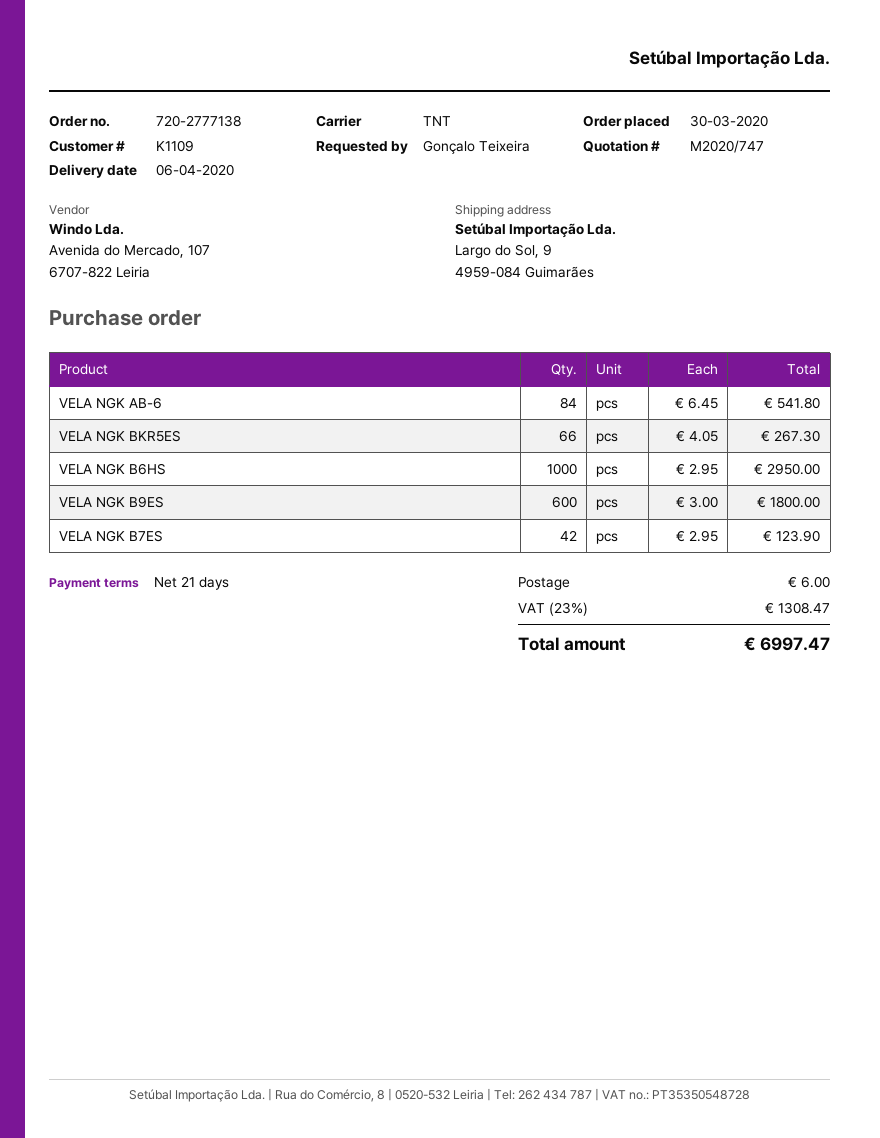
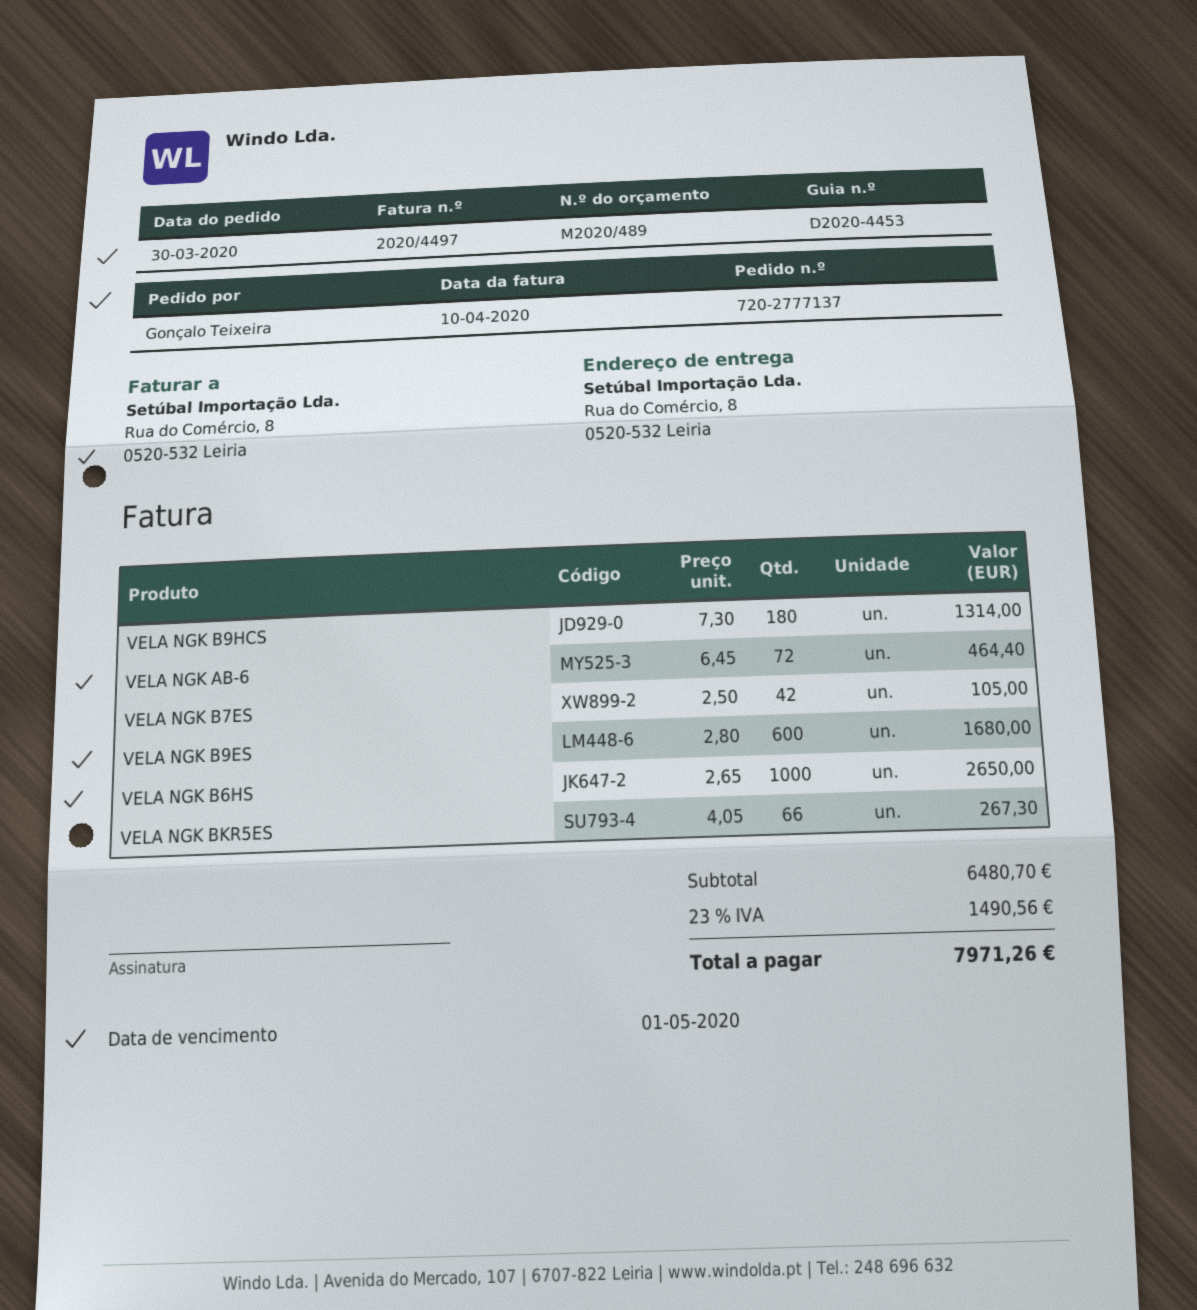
quote number: M2020/747 -> M2020/489
order number: 720-2777138 -> 720-2777137
ship to: Largo do Sol, 9, 4959-084 Guimarães -> Rua do Comércio, 8, 0520-532 Leiria
VELA NGK AB-6: 84 x 6.45 = 541.80 -> 72 x 6.45 = 464.40
VELA NGK B6HS: 1000 x 2.95 = 2950.00 -> 1000 x 2.65 = 2650.00
VELA NGK B9ES: 600 x 3.00 = 1800.00 -> 600 x 2.80 = 1680.00
VELA NGK B7ES: 42 x 2.95 = 123.90 -> 42 x 2.50 = 105.00
VELA NGK B9HCS: none -> 180 x 7.30 = 1314.00
shipping: 6.00 -> none
tax: 23% = 1308.47 -> 23% = 1490.56
total: 6997.47 -> 7971.26

